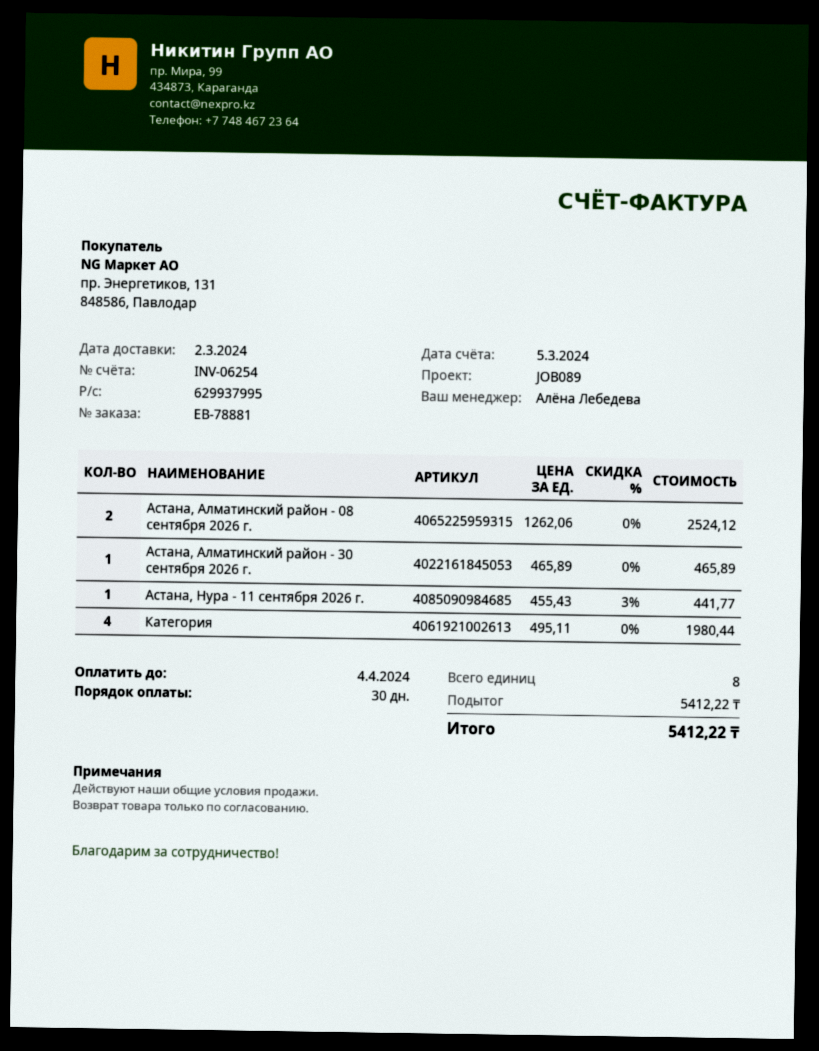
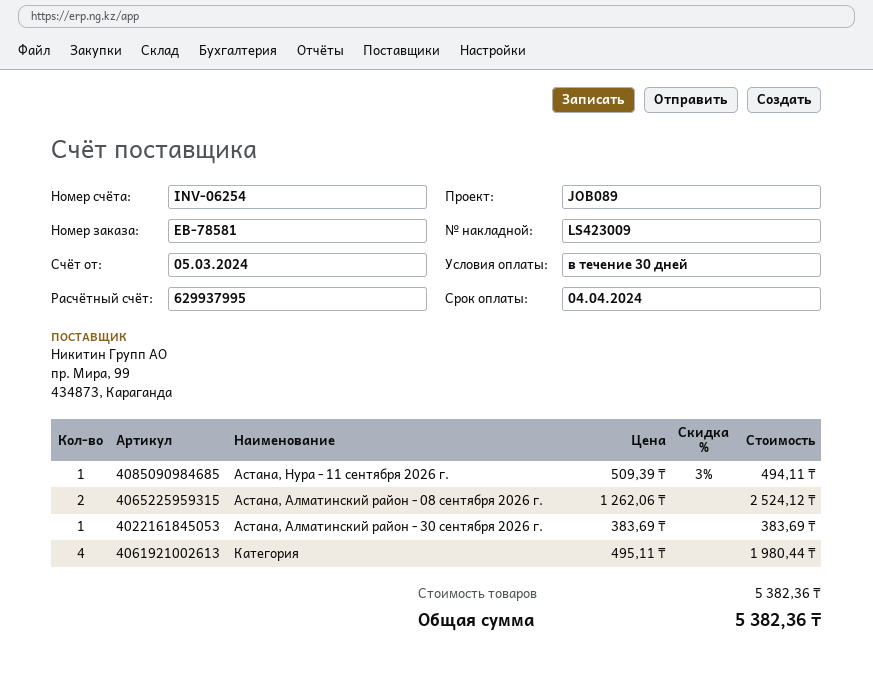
order number: EB-78881 -> EB-78581
Астана, Алматинский район - 30 сентября 2026 г.: 1 x 465.89 = 465.89 -> 1 x 383.69 = 383.69
Астана, Нура - 11 сентября 2026 г.: 1 x 455.43 - 3% = 441.77 -> 1 x 509.39 - 3% = 494.11
subtotal: 5412.22 -> 5382.36
total: 5412.22 -> 5382.36

